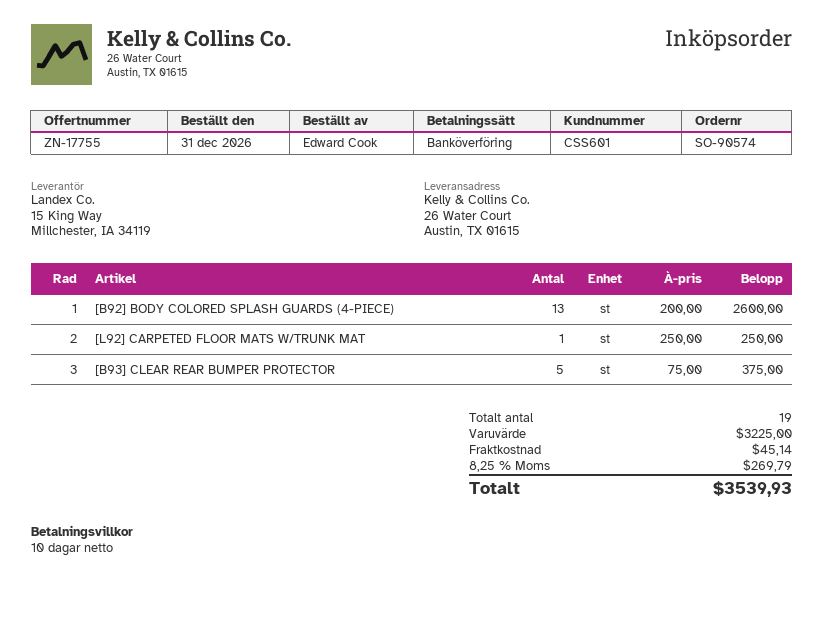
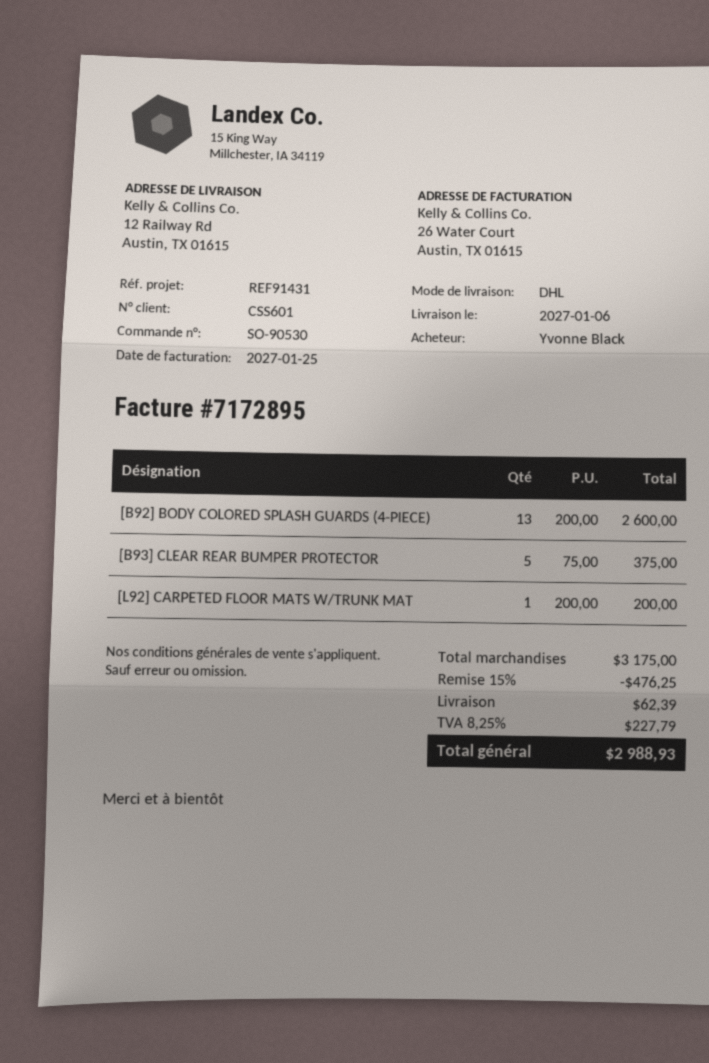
order number: SO-90574 -> SO-90530
ordered by: Edward Cook -> Yvonne Black
ship to: 26 Water Court, Austin, TX 01615 -> 12 Railway Rd, Austin, TX 01615
[L92] CARPETED FLOOR MATS W/TRUNK MAT: 1 x 250.00 = 250.00 -> 1 x 200.00 = 200.00
subtotal: 3225.00 -> 3175.00
discount: none -> 15% = 476.25
shipping: 45.14 -> 62.39
tax: 8.25% = 269.79 -> 8.25% = 227.79
total: 3539.93 -> 2988.93

